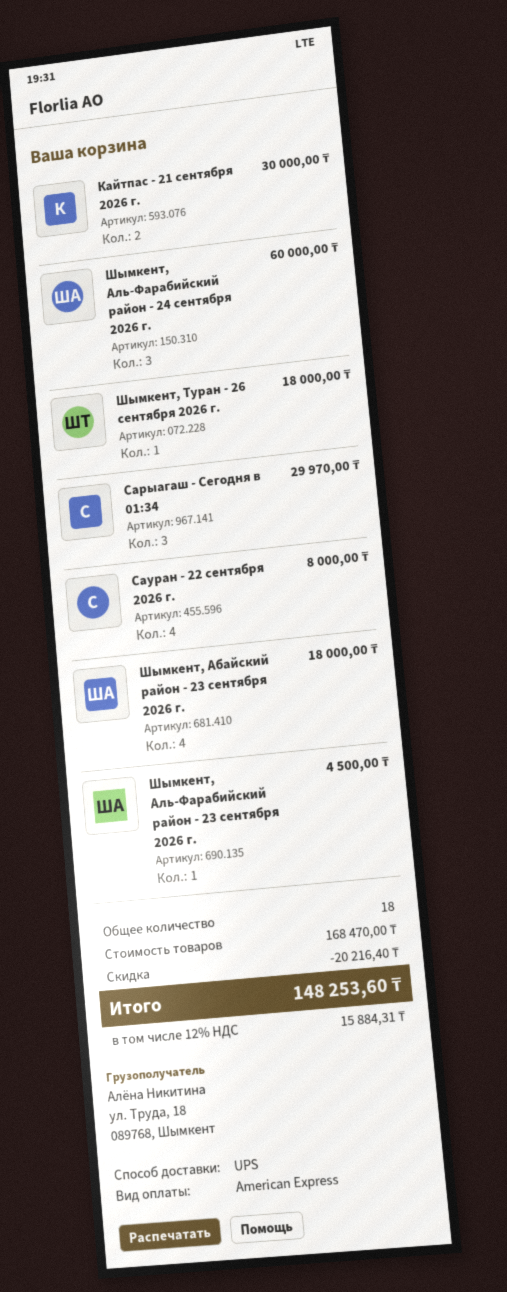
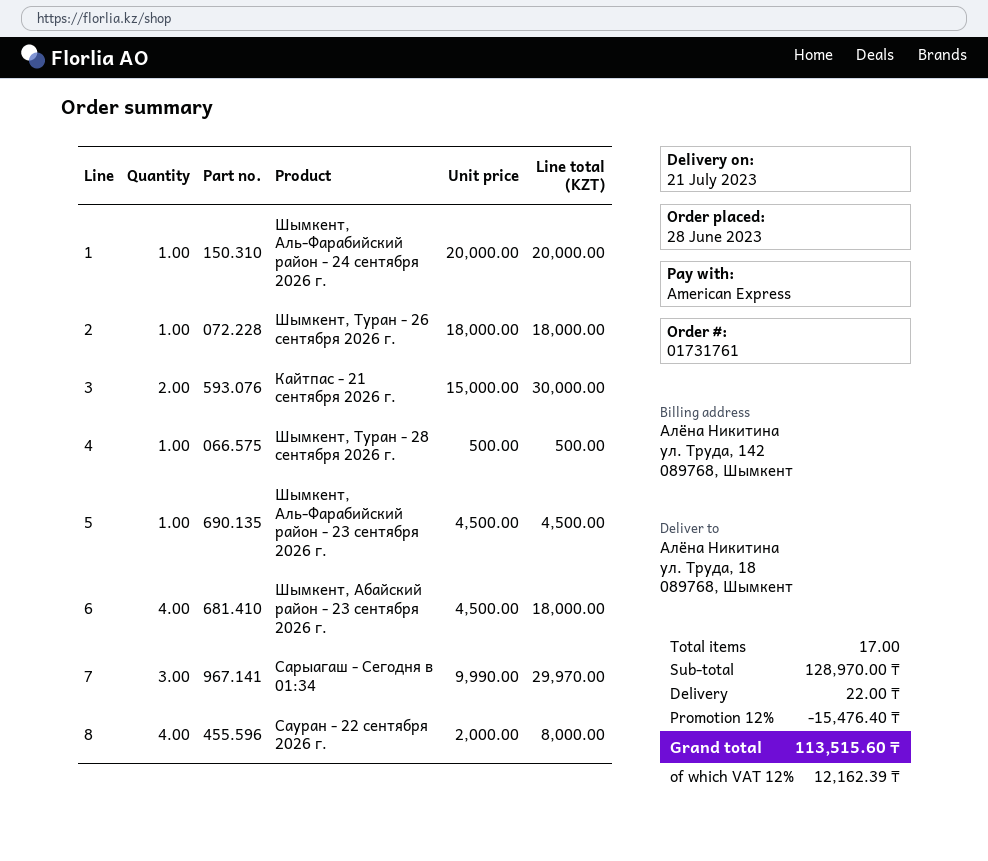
Шымкент, Аль-Фарабийский район - 24 сентября 2026 г.: 3 for 60000.00 -> 1 for 20000.00
Шымкент, Туран - 28 сентября 2026 г.: none -> 1 for 500.00
total quantity: 18 -> 17
subtotal: 168470.00 -> 128970.00
discount: 20216.40 -> 15476.40
shipping: none -> 22.00
tax: 12% = 15884.31 -> 12% = 12162.39
total: 148253.60 -> 113515.60

